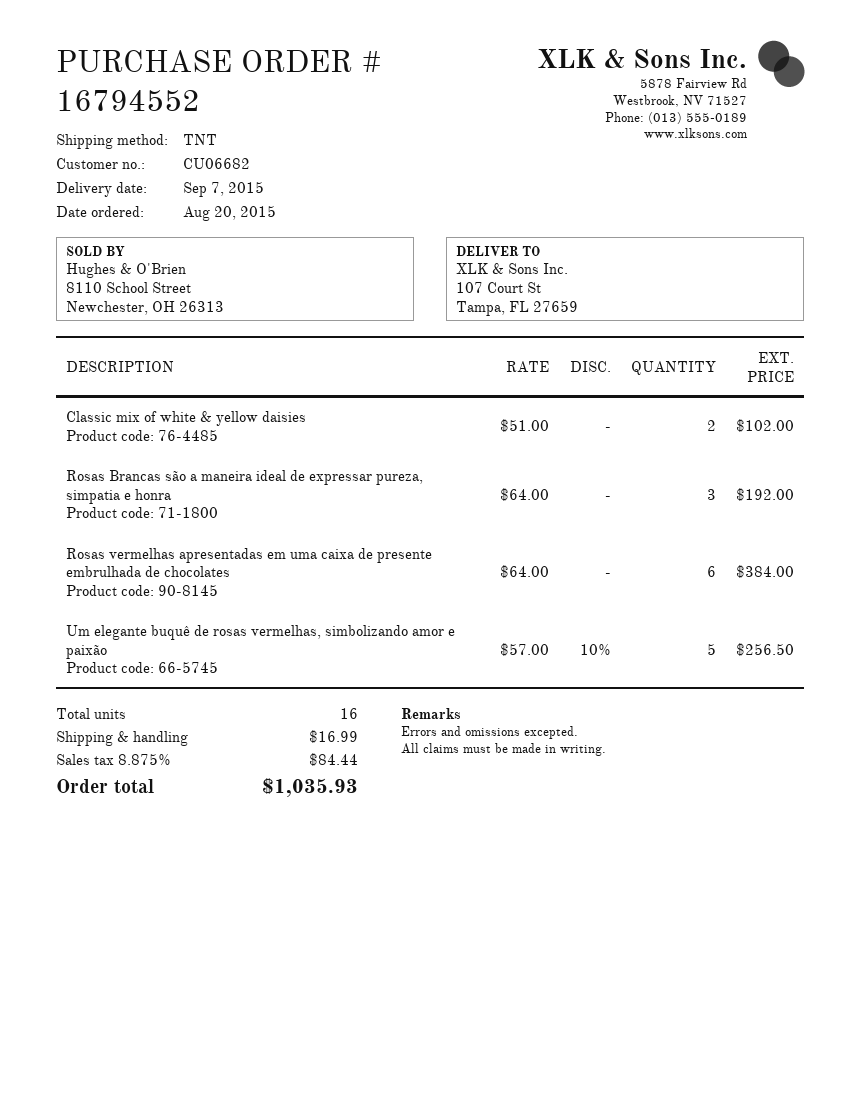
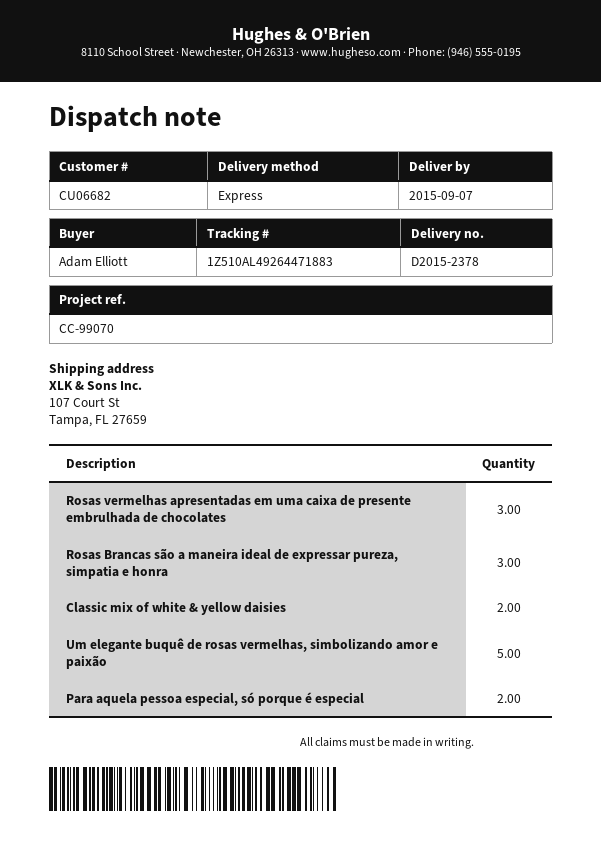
shipping method: TNT -> express
Rosas vermelhas apresentadas em uma caixa de presente embrulhada de chocolates: 6 -> 3
Para aquela pessoa especial, só porque é especial: none -> 2

